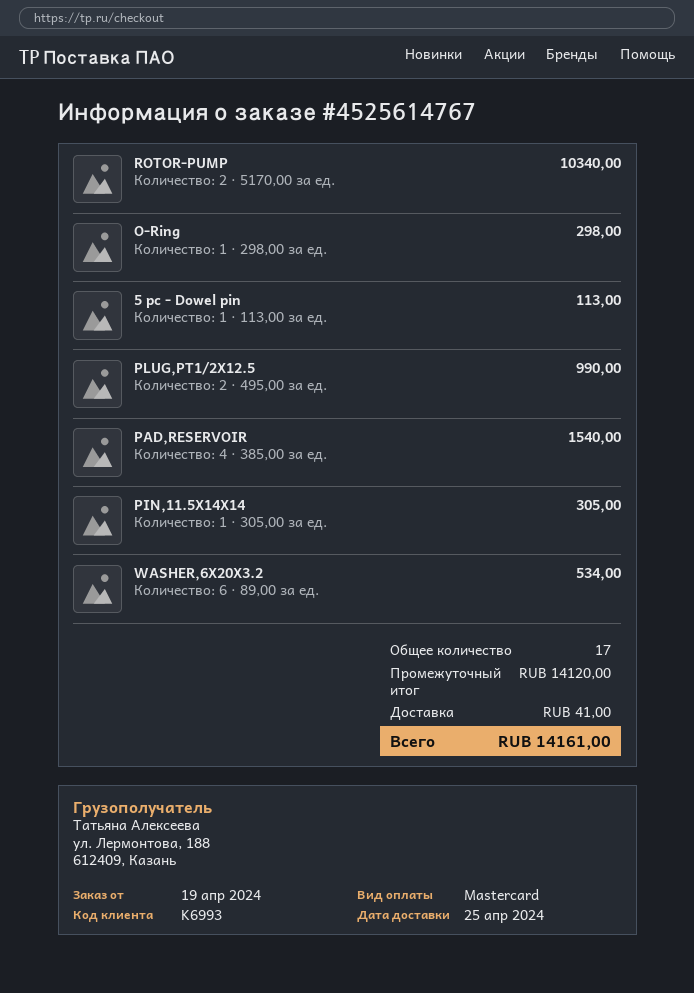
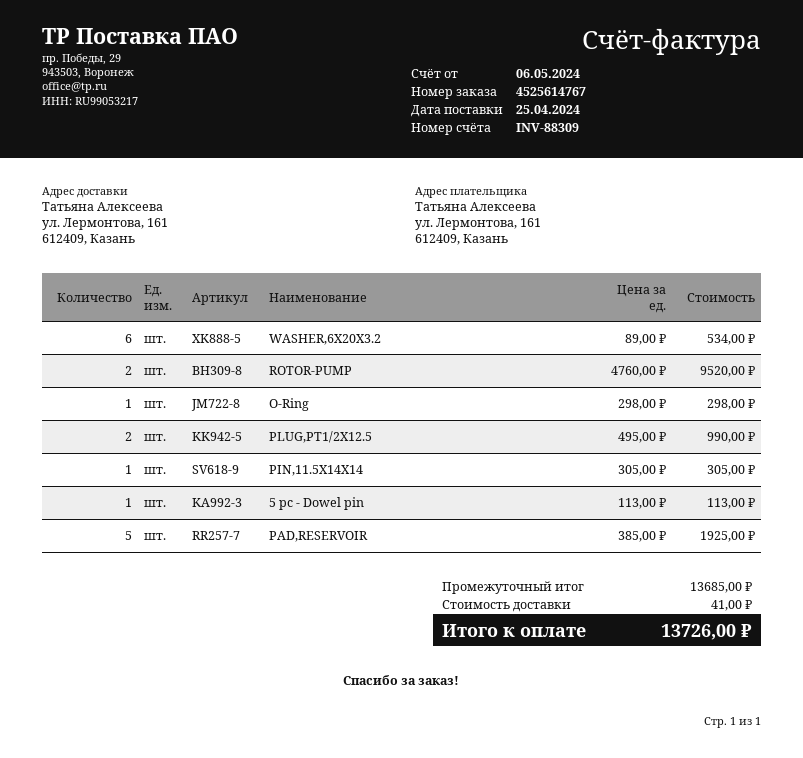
ship to: ул. Лермонтова, 188, 612409, Казань -> ул. Лермонтова, 161, 612409, Казань
ROTOR-PUMP: 2 x 5170.00 = 10340.00 -> 2 x 4760.00 = 9520.00
PAD,RESERVOIR: 4 x 385.00 = 1540.00 -> 5 x 385.00 = 1925.00
subtotal: 14120.00 -> 13685.00
total: 14161.00 -> 13726.00

